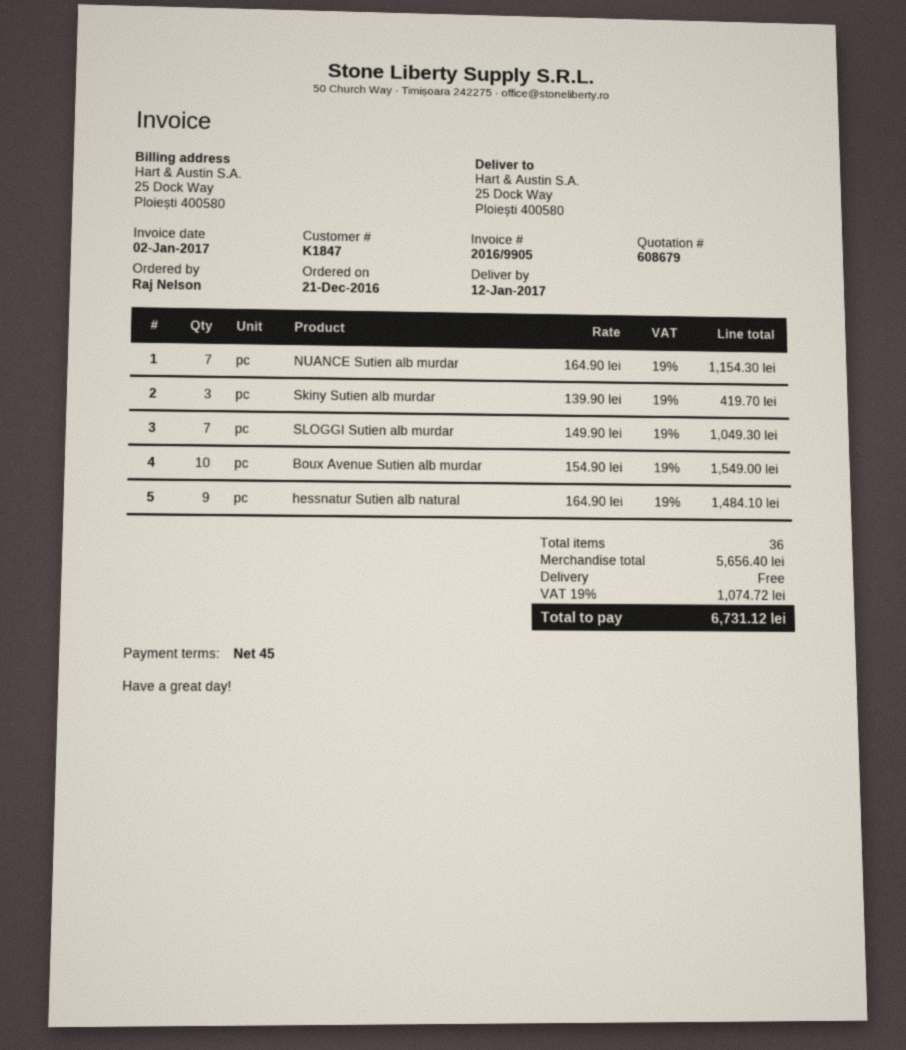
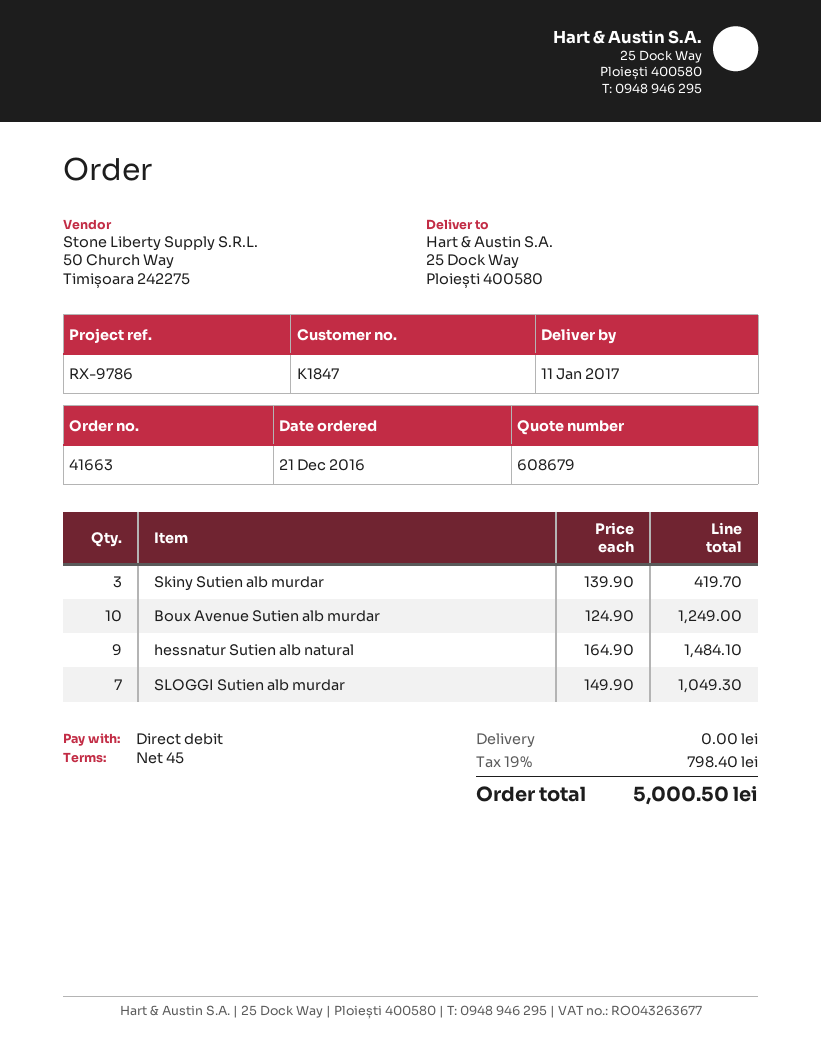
delivery date: 2017-01-12 -> 2017-01-11
NUANCE Sutien alb murdar: 7 x 164.90 = 1154.30 -> none
Boux Avenue Sutien alb murdar: 10 x 154.90 = 1549.00 -> 10 x 124.90 = 1249.00
tax: 19% = 1074.72 -> 19% = 798.40
total: 6731.12 -> 5000.50

